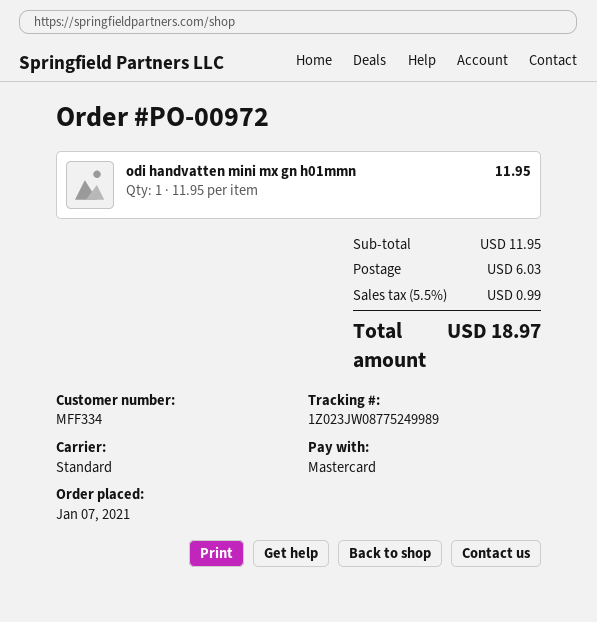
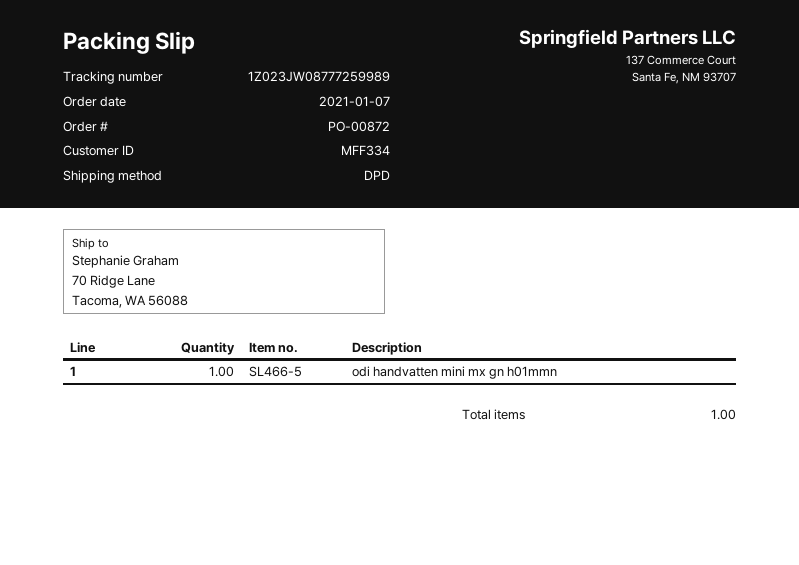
order number: PO-00972 -> PO-00872
shipping method: standard -> DPD
tracking number: 1Z023JW08775249989 -> 1Z023JW08777259989

